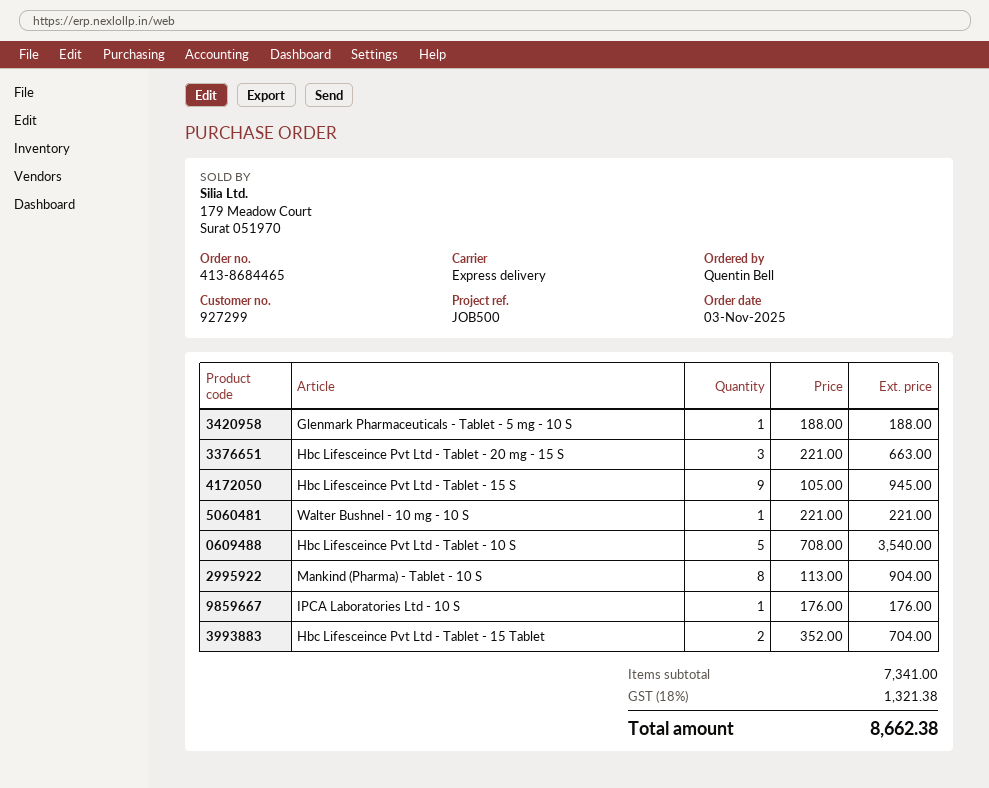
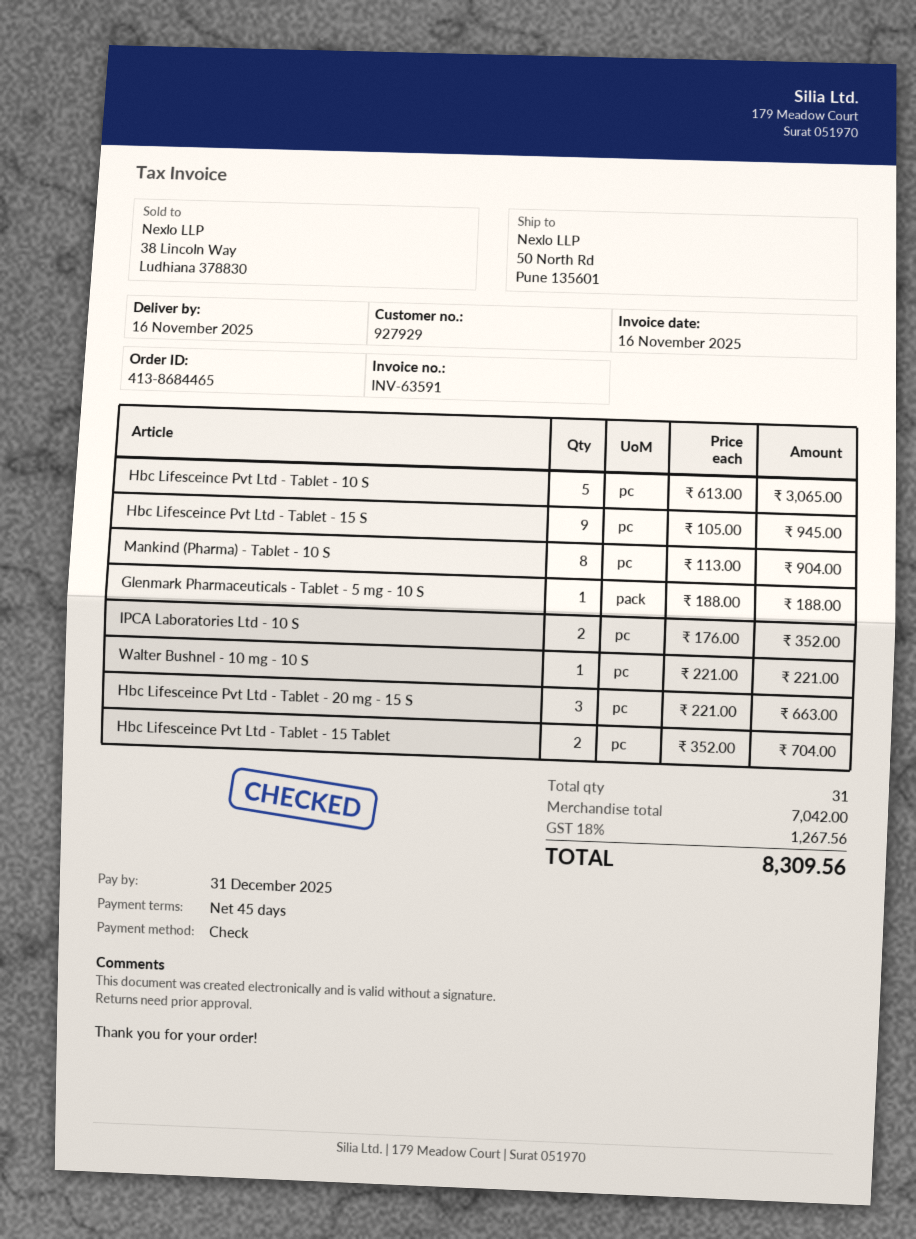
customer number: 927299 -> 927929
Hbc Lifesceince Pvt Ltd - Tablet - 10 S: 5 x 708.00 = 3540.00 -> 5 x 613.00 = 3065.00
IPCA Laboratories Ltd - 10 S: 1 x 176.00 = 176.00 -> 2 x 176.00 = 352.00
subtotal: 7341.00 -> 7042.00
tax: 18% = 1321.38 -> 18% = 1267.56
total: 8662.38 -> 8309.56

